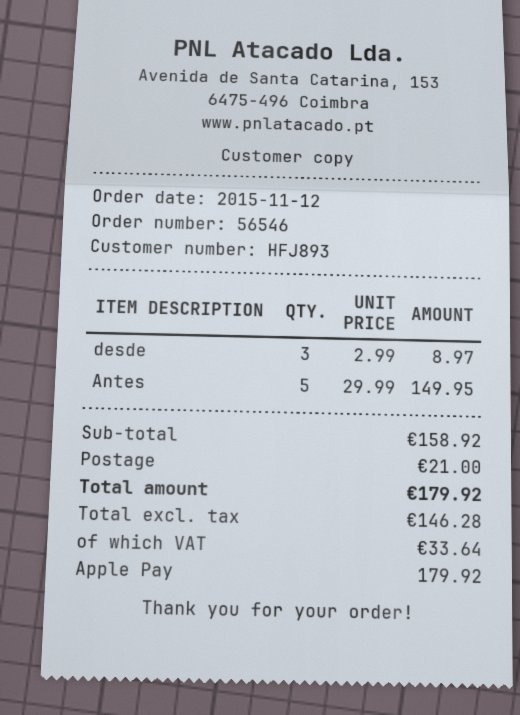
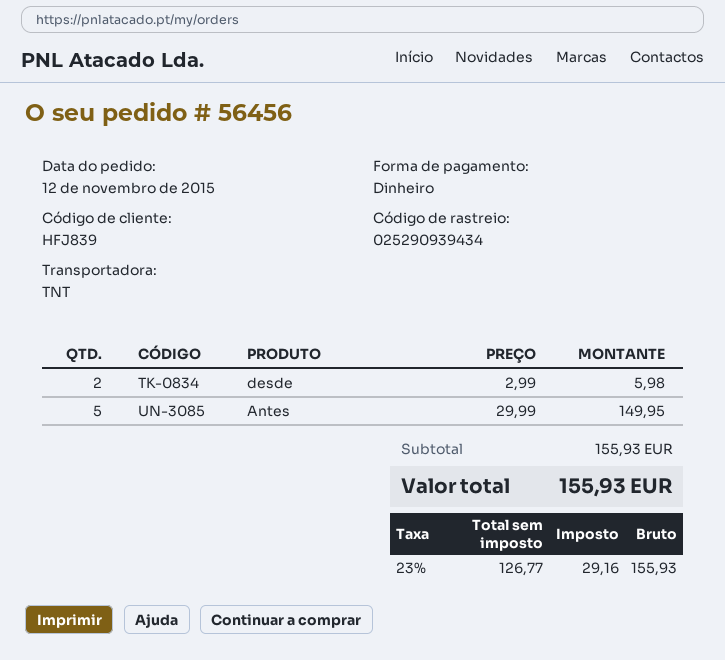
order number: 56546 -> 56456
customer number: HFJ893 -> HFJ839
payment method: Apple Pay -> cash
desde: 3 x 2.99 = 8.97 -> 2 x 2.99 = 5.98
subtotal: 158.92 -> 155.93
shipping: 21.00 -> none
net: 146.28 -> 126.77
tax: 33.64 -> 29.16
total: 179.92 -> 155.93

